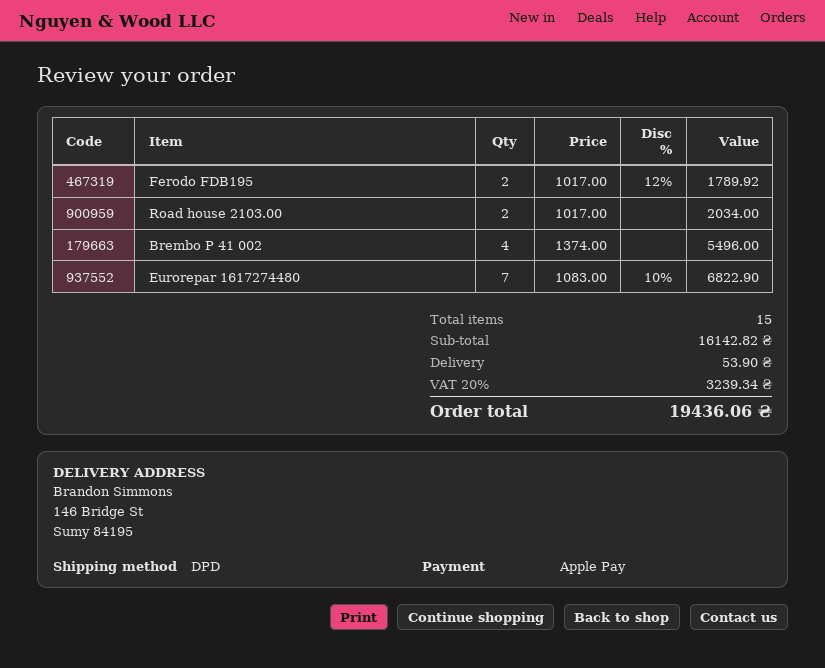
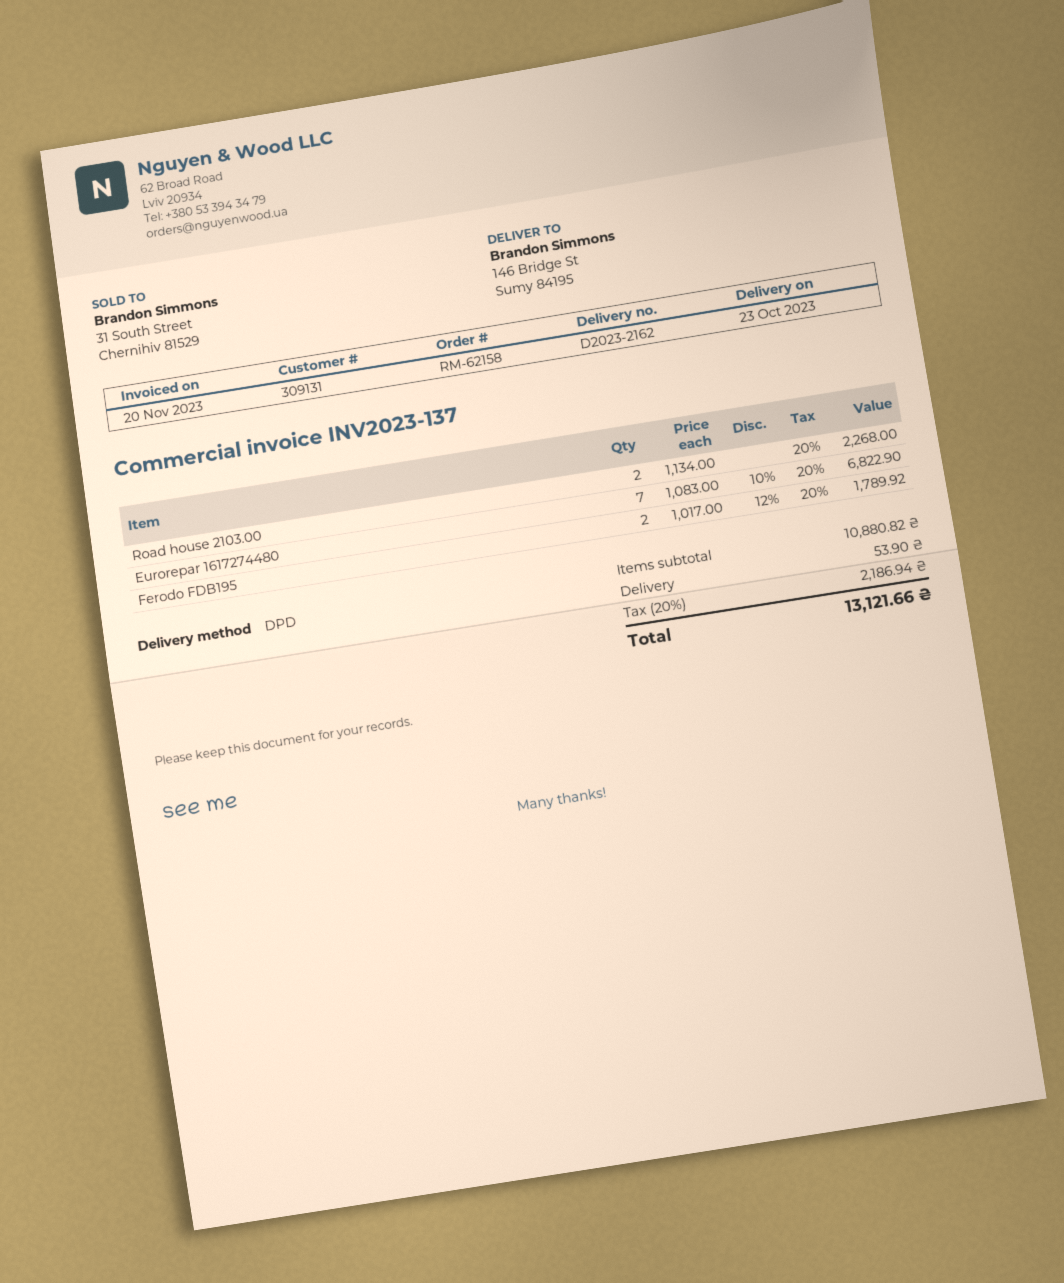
Road house 2103.00: 2 x 1017.00 = 2034.00 -> 2 x 1134.00 = 2268.00
Brembo P 41 002: 4 x 1374.00 = 5496.00 -> none
subtotal: 16142.82 -> 10880.82
tax: 20% = 3239.34 -> 20% = 2186.94
total: 19436.06 -> 13121.66

